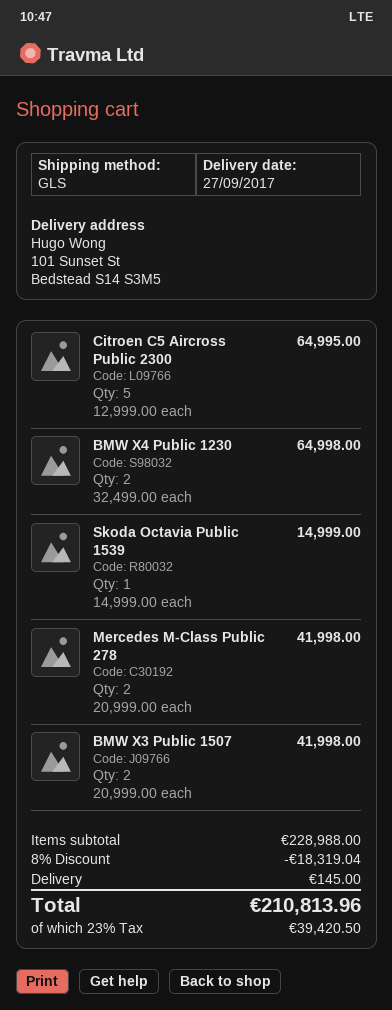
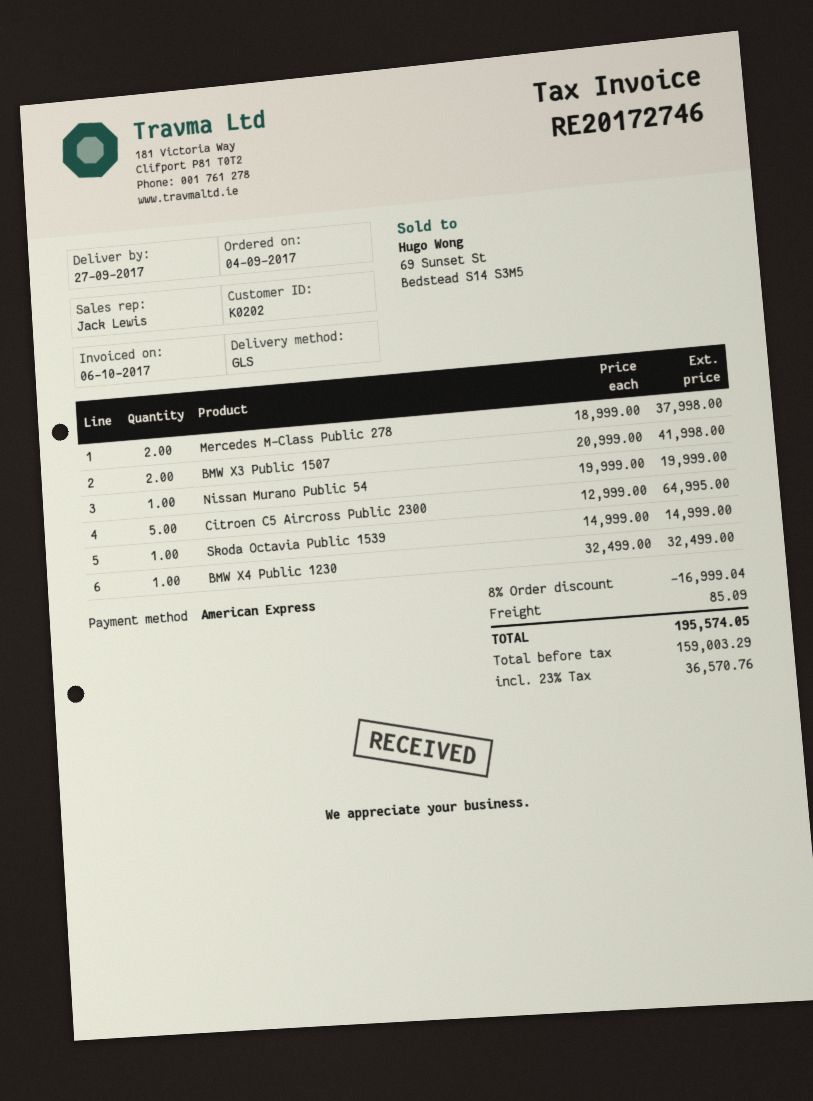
BMW X4 Public 1230: 2 x 32499.00 = 64998.00 -> 1 x 32499.00 = 32499.00
Mercedes M-Class Public 278: 2 x 20999.00 = 41998.00 -> 2 x 18999.00 = 37998.00
Nissan Murano Public 54: none -> 1 x 19999.00 = 19999.00
discount: 8% = 18319.04 -> 8% = 16999.04
shipping: 145.00 -> 85.09
tax: 23% = 39420.50 -> 23% = 36570.76
total: 210813.96 -> 195574.05

